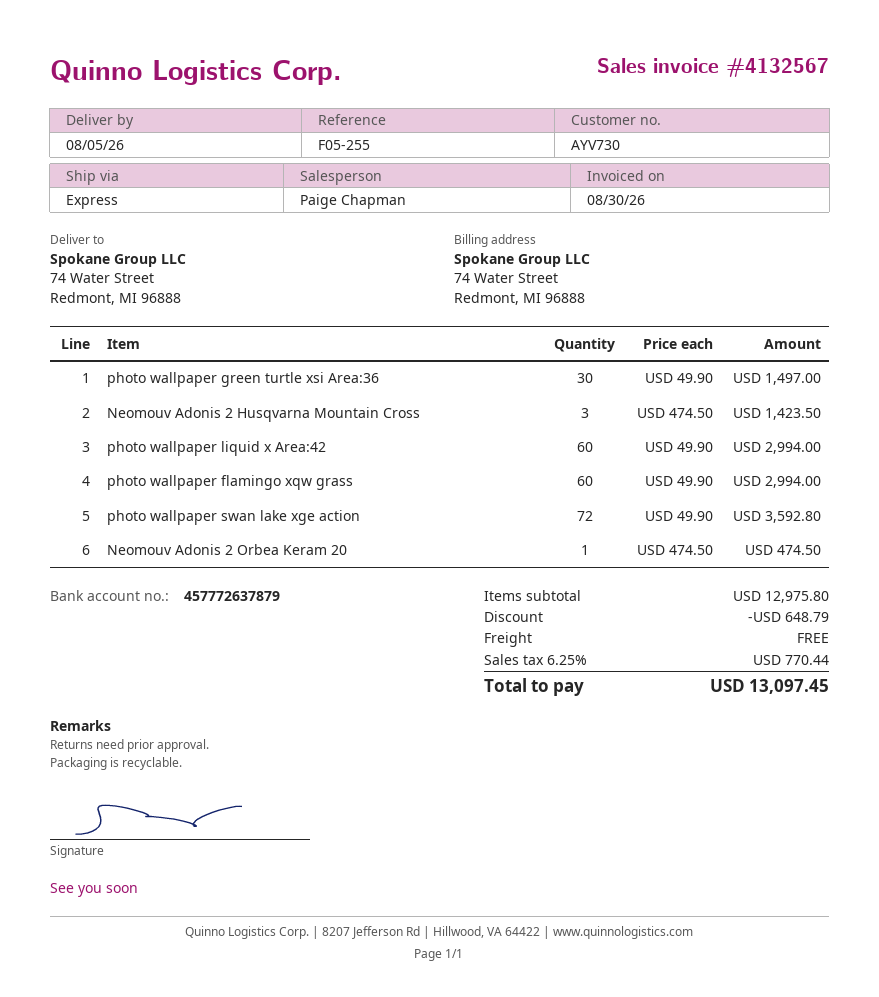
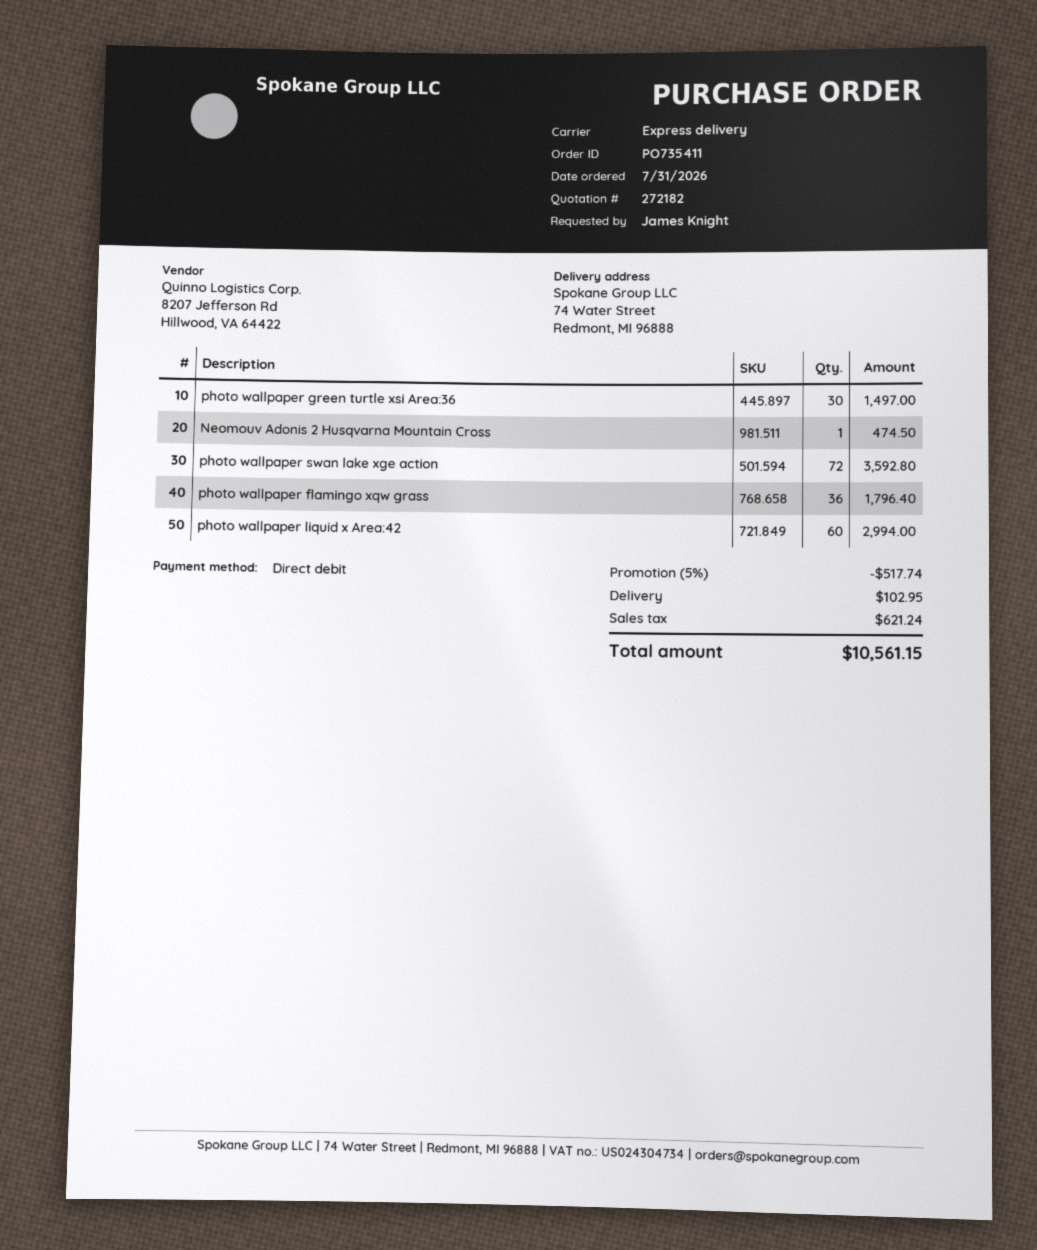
Neomouv Adonis 2 Husqvarna Mountain Cross: 3 for 1423.50 -> 1 for 474.50
photo wallpaper flamingo xqw grass: 60 for 2994.00 -> 36 for 1796.40
Neomouv Adonis 2 Orbea Keram 20: 1 for 474.50 -> none
discount: 648.79 -> 517.74
shipping: 0.00 -> 102.95
tax: 770.44 -> 621.24
total: 13097.45 -> 10561.15

